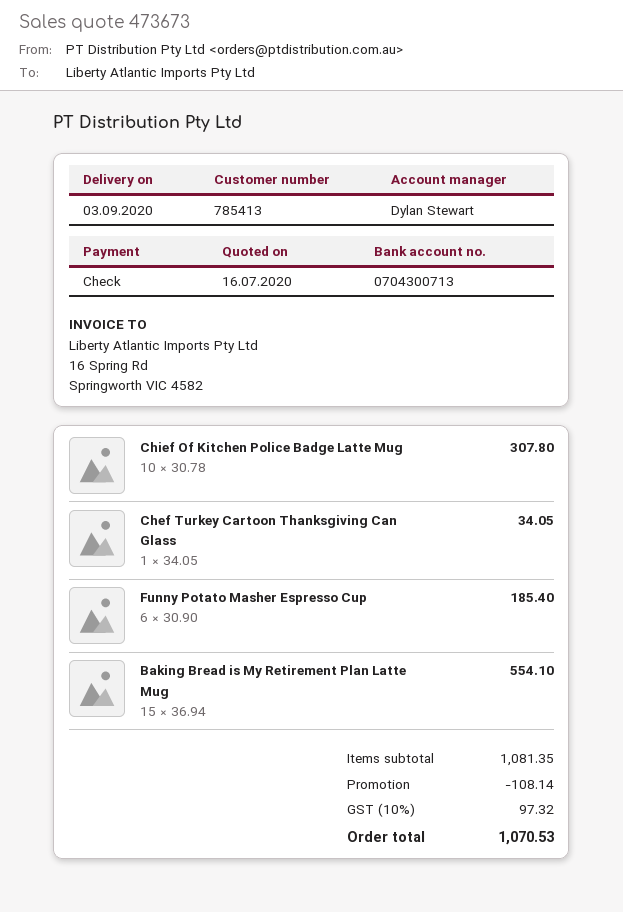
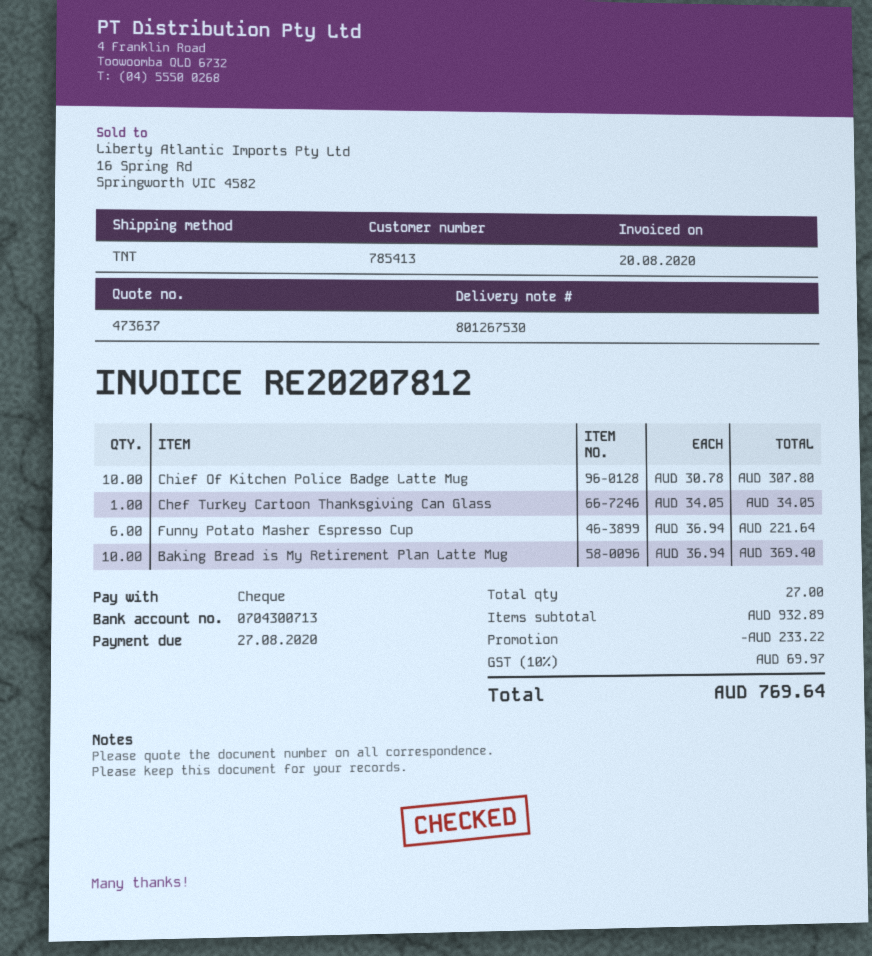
quote number: 473673 -> 473637
Funny Potato Masher Espresso Cup: 6 x 30.90 = 185.40 -> 6 x 36.94 = 221.64
Baking Bread is My Retirement Plan Latte Mug: 15 x 36.94 = 554.10 -> 10 x 36.94 = 369.40
subtotal: 1081.35 -> 932.89
discount: 108.14 -> 233.22
tax: 10% = 97.32 -> 10% = 69.97
total: 1070.53 -> 769.64

